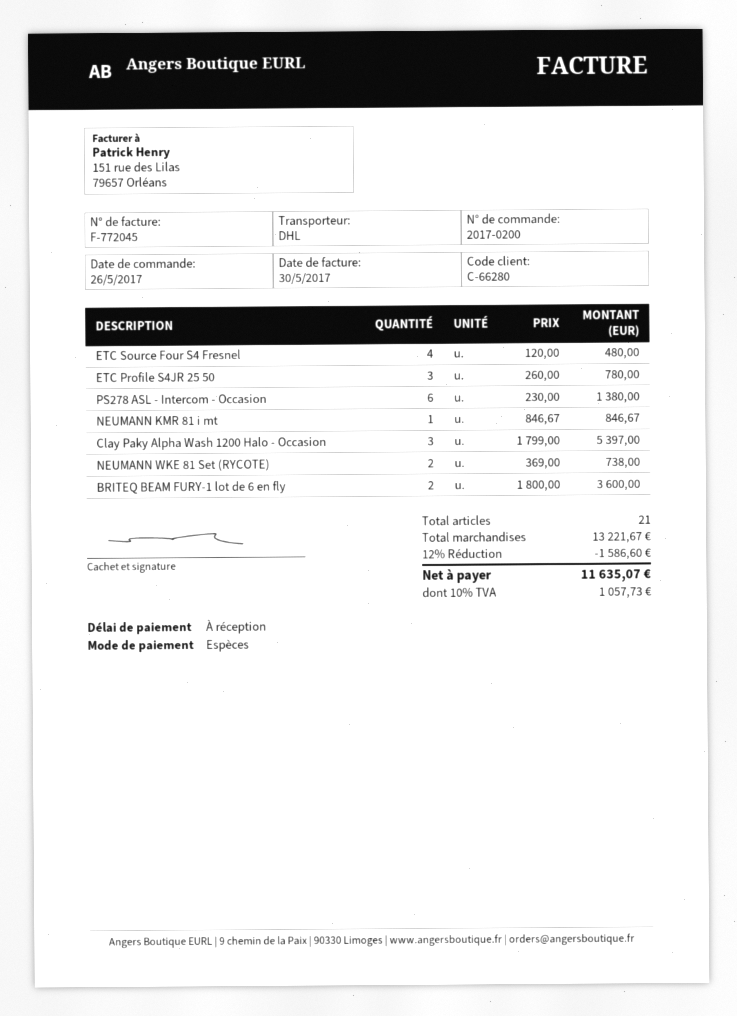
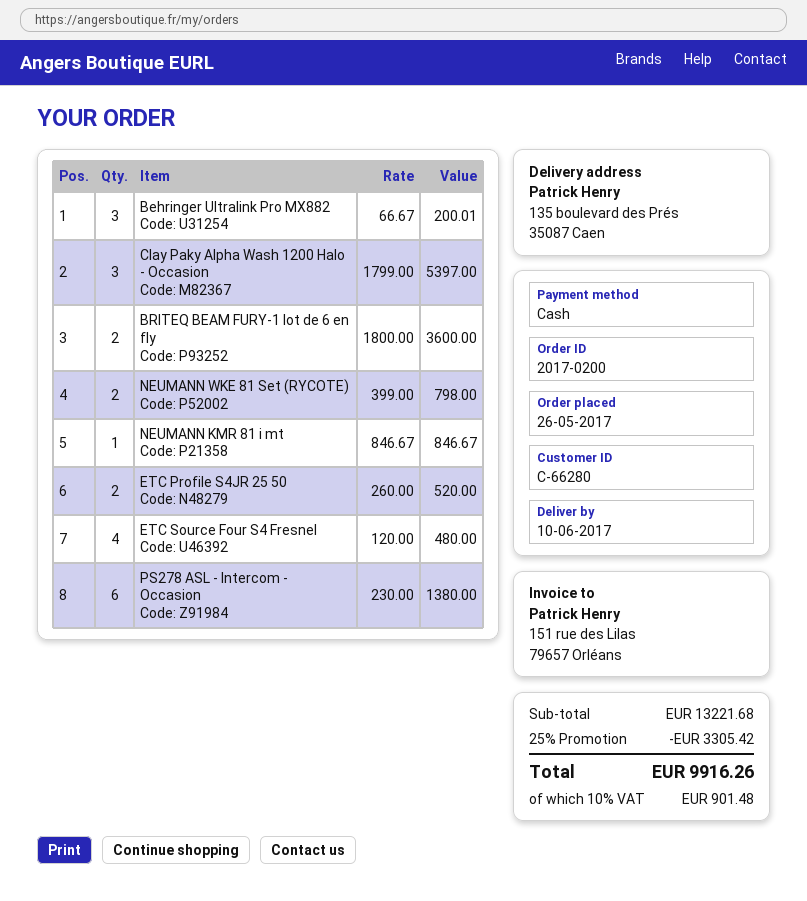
ETC Profile S4JR 25 50: 3 x 260.00 = 780.00 -> 2 x 260.00 = 520.00
NEUMANN WKE 81 Set (RYCOTE): 2 x 369.00 = 738.00 -> 2 x 399.00 = 798.00
Behringer Ultralink Pro MX882: none -> 3 x 66.67 = 200.01
subtotal: 13221.67 -> 13221.68
discount: 12% = 1586.60 -> 25% = 3305.42
tax: 10% = 1057.73 -> 10% = 901.48
total: 11635.07 -> 9916.26

